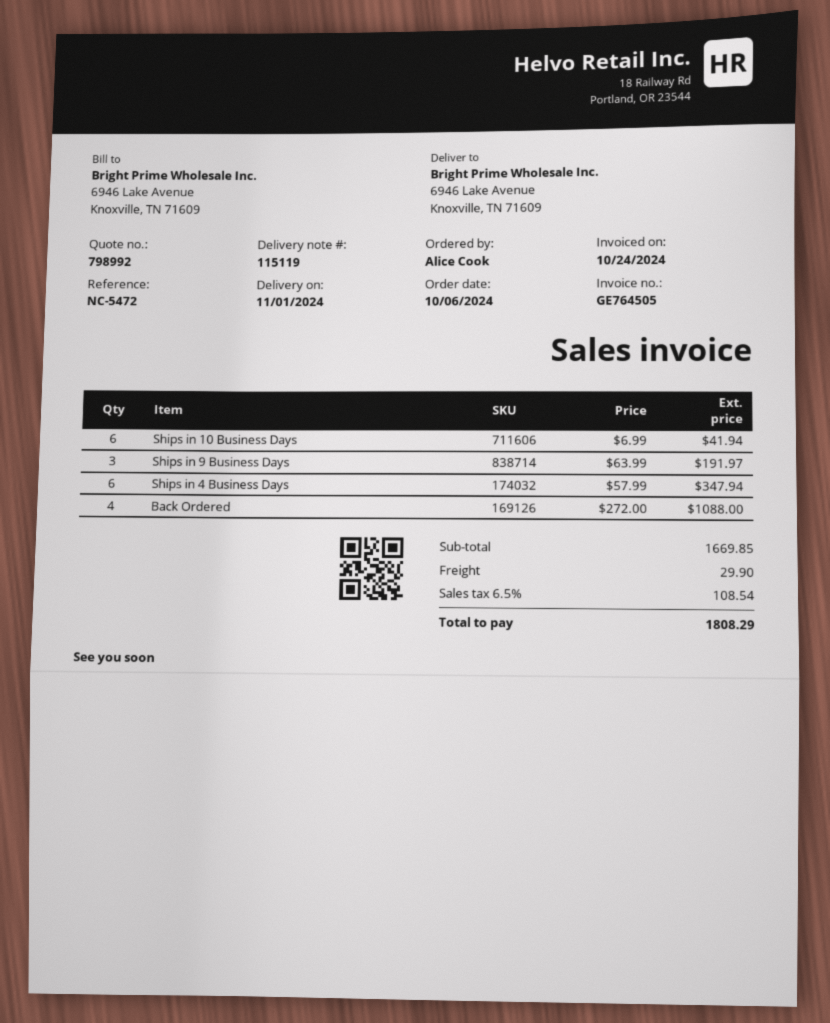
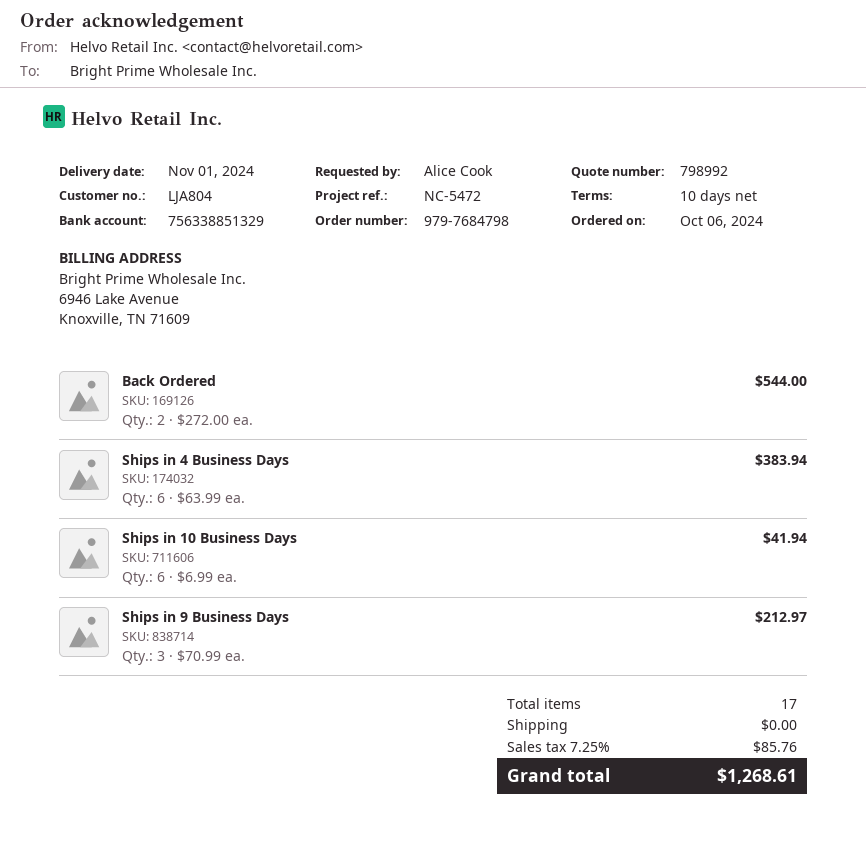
Ships in 9 Business Days: 3 x 63.99 = 191.97 -> 3 x 70.99 = 212.97
Ships in 4 Business Days: 6 x 57.99 = 347.94 -> 6 x 63.99 = 383.94
Back Ordered: 4 x 272.00 = 1088.00 -> 2 x 272.00 = 544.00
shipping: 29.90 -> 0.00
tax: 6.5% = 108.54 -> 7.25% = 85.76
total: 1808.29 -> 1268.61

